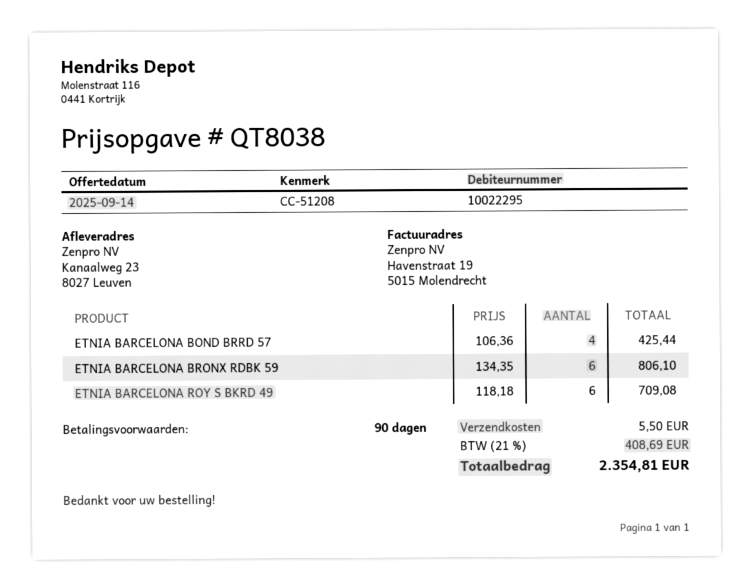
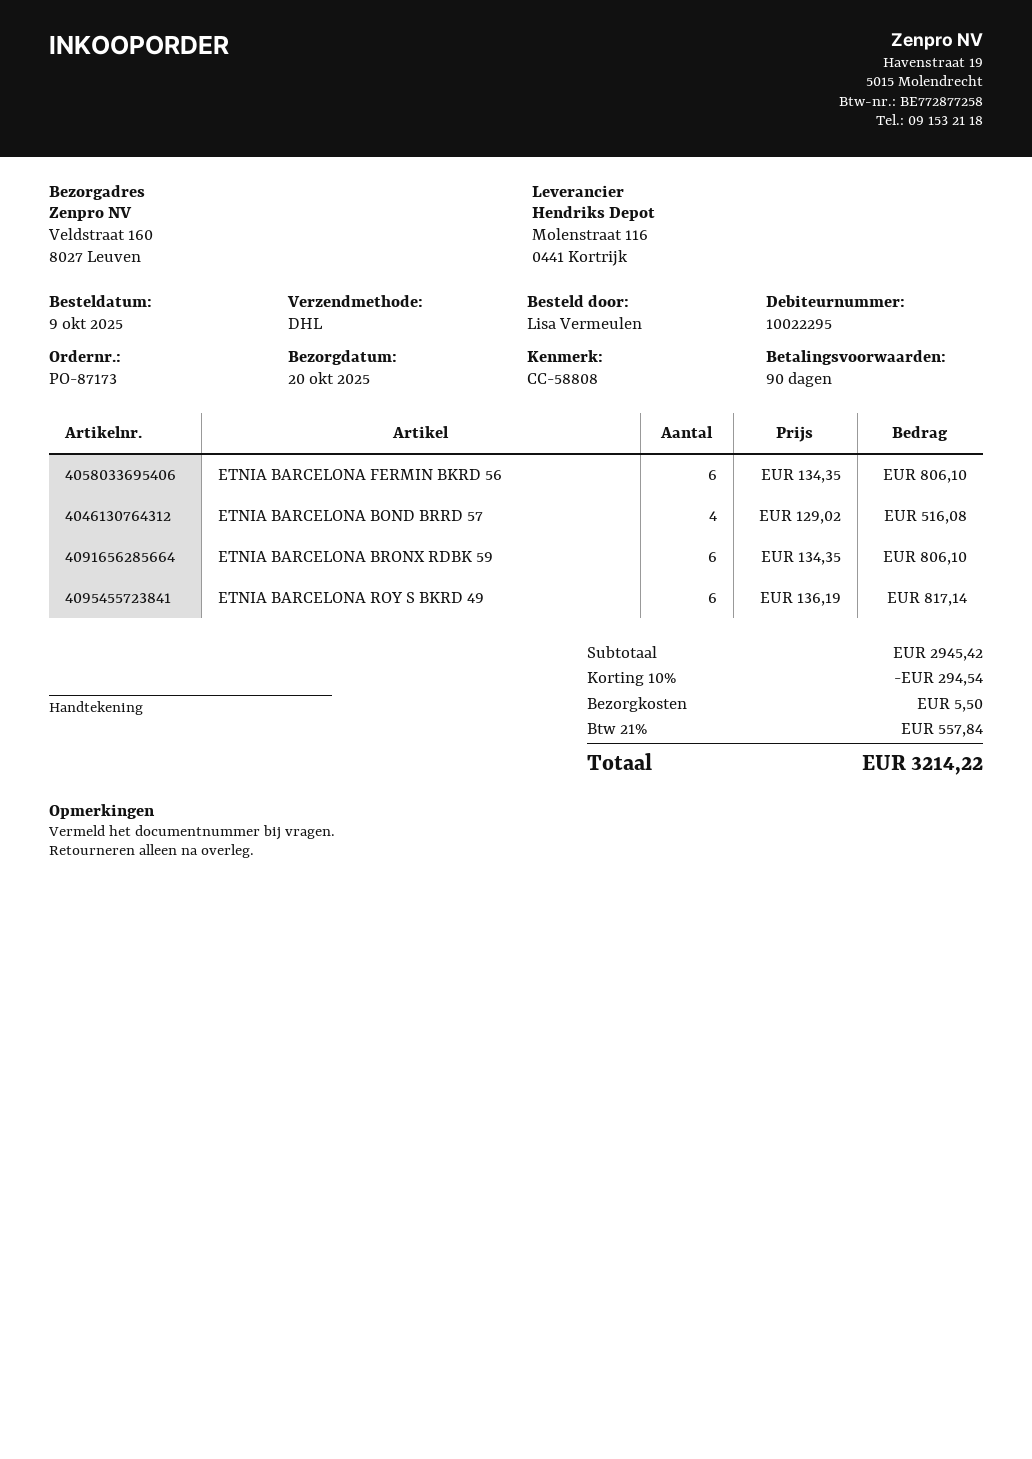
reference: CC-51208 -> CC-58808
ship to: Kanaalweg 23, 8027 Leuven -> Veldstraat 160, 8027 Leuven
ETNIA BARCELONA BOND BRRD 57: 4 x 106.36 = 425.44 -> 4 x 129.02 = 516.08
ETNIA BARCELONA ROY S BKRD 49: 6 x 118.18 = 709.08 -> 6 x 136.19 = 817.14
ETNIA BARCELONA FERMIN BKRD 56: none -> 6 x 134.35 = 806.10
discount: none -> 10% = 294.54
tax: 21% = 408.69 -> 21% = 557.84
total: 2354.81 -> 3214.22

